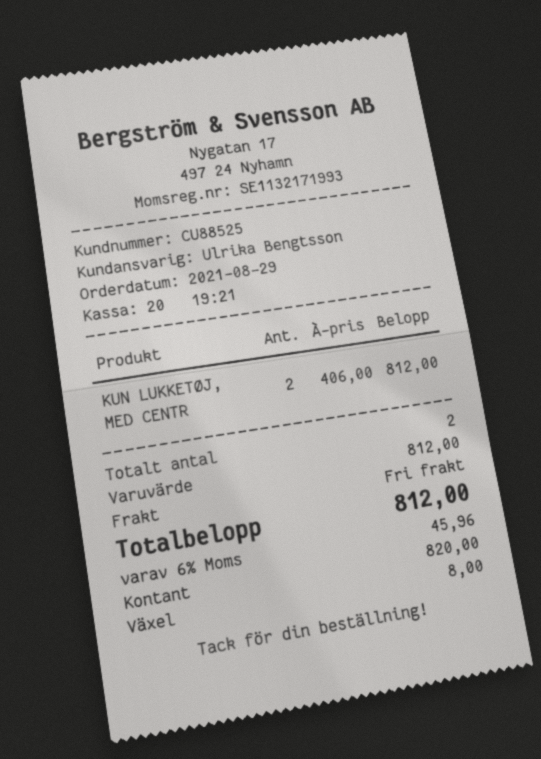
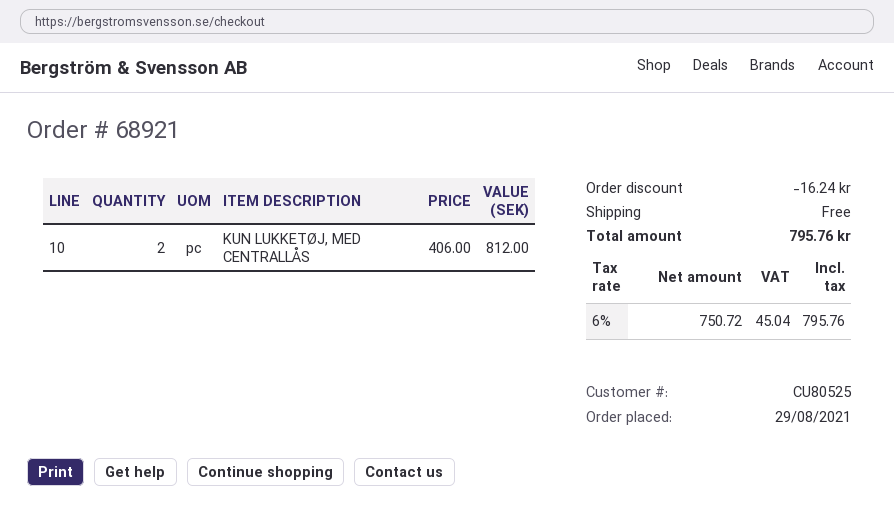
customer number: CU88525 -> CU80525
discount: none -> 16.24
tax: 6% = 45.96 -> 6% = 45.04
total: 812.00 -> 795.76

